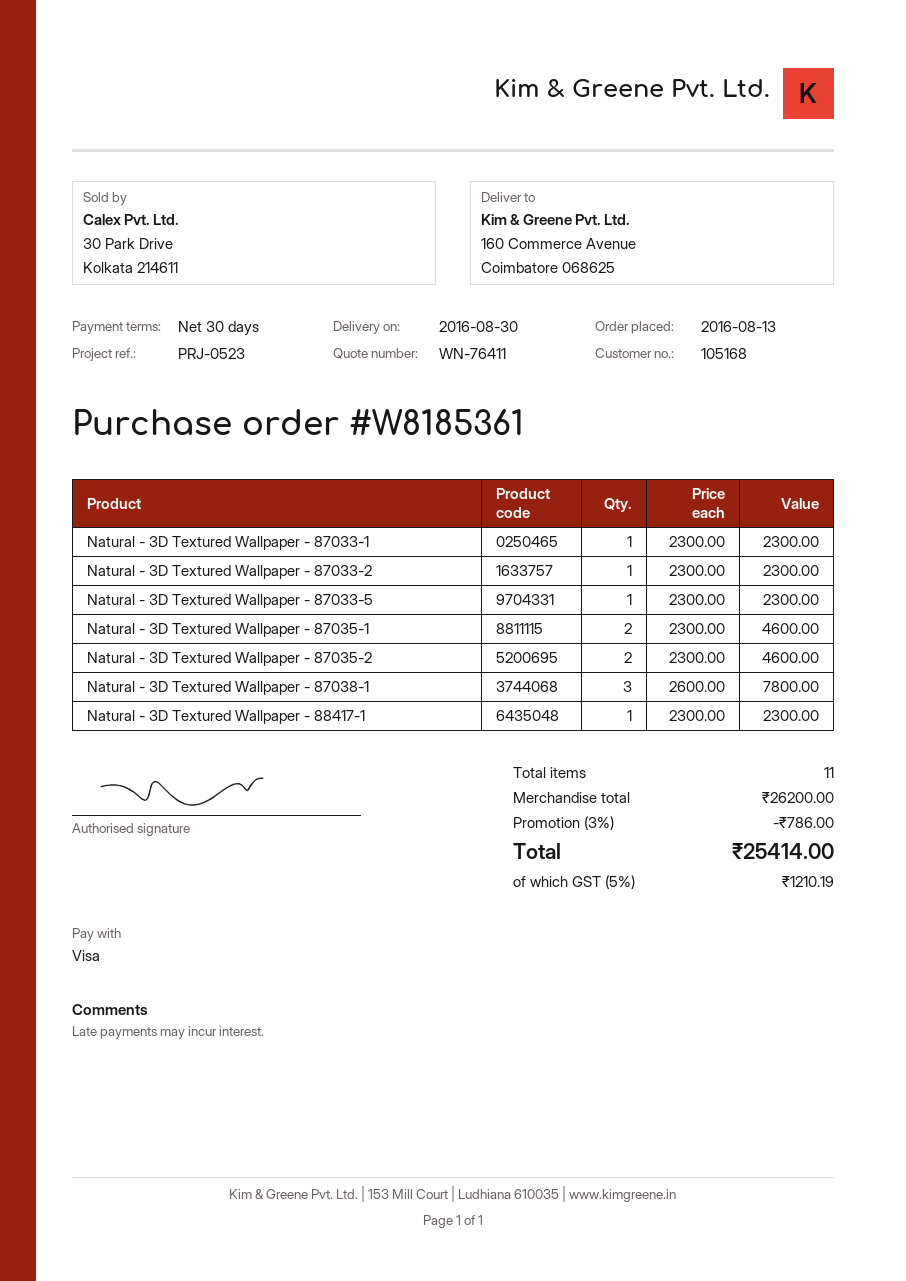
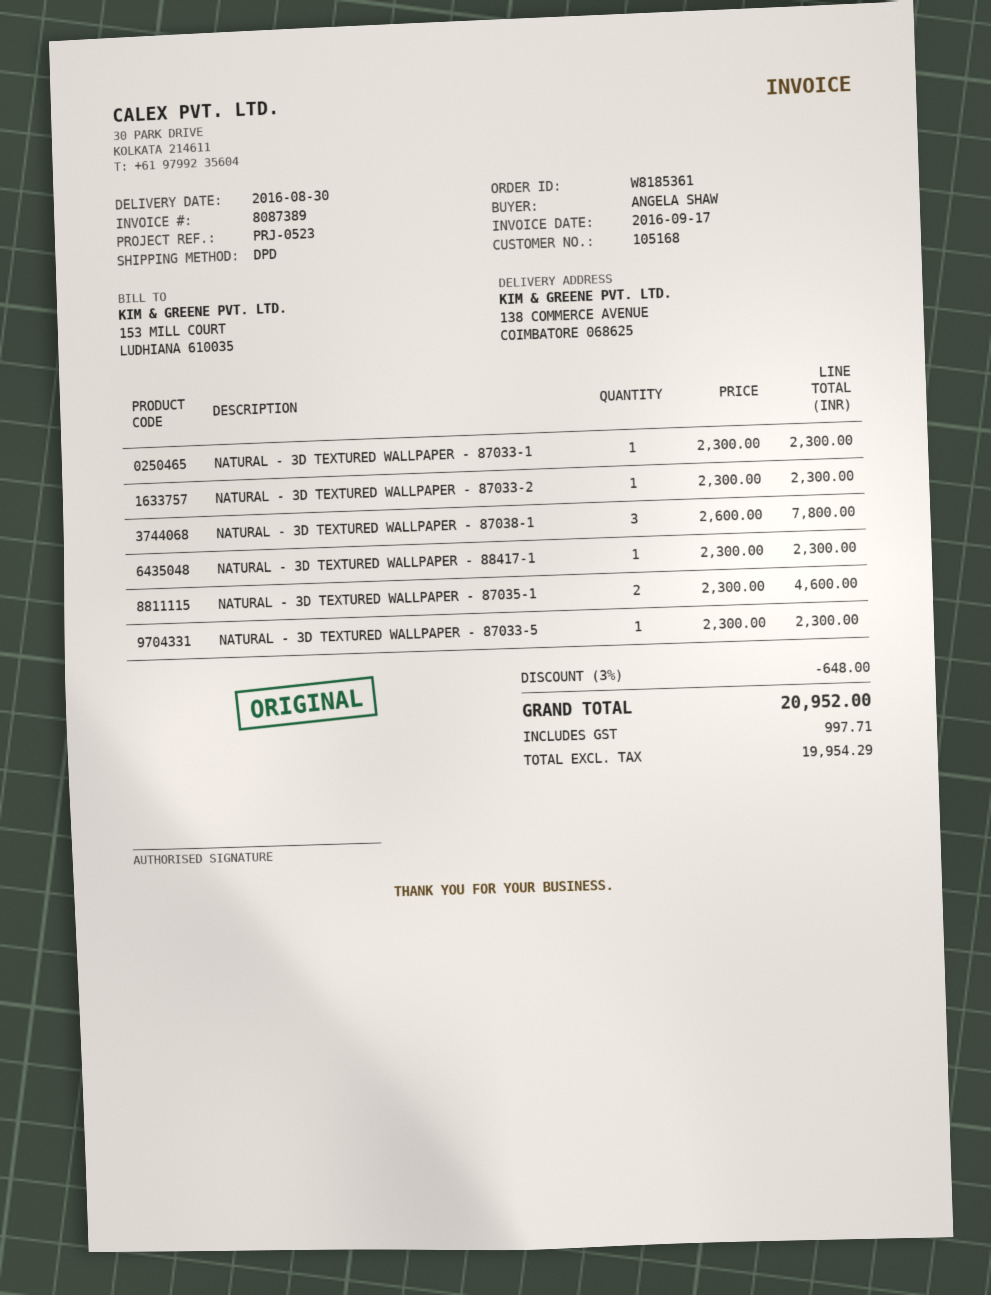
ship to: 160 Commerce Avenue, Coimbatore 068625 -> 138 COMMERCE AVENUE, COIMBATORE 068625
Natural - 3D Textured Wallpaper - 87035-2: 2 x 2300.00 = 4600.00 -> none
discount: 3% = 786.00 -> 3% = 648.00
tax: 1210.19 -> 997.71
total: 25414.00 -> 20952.00

